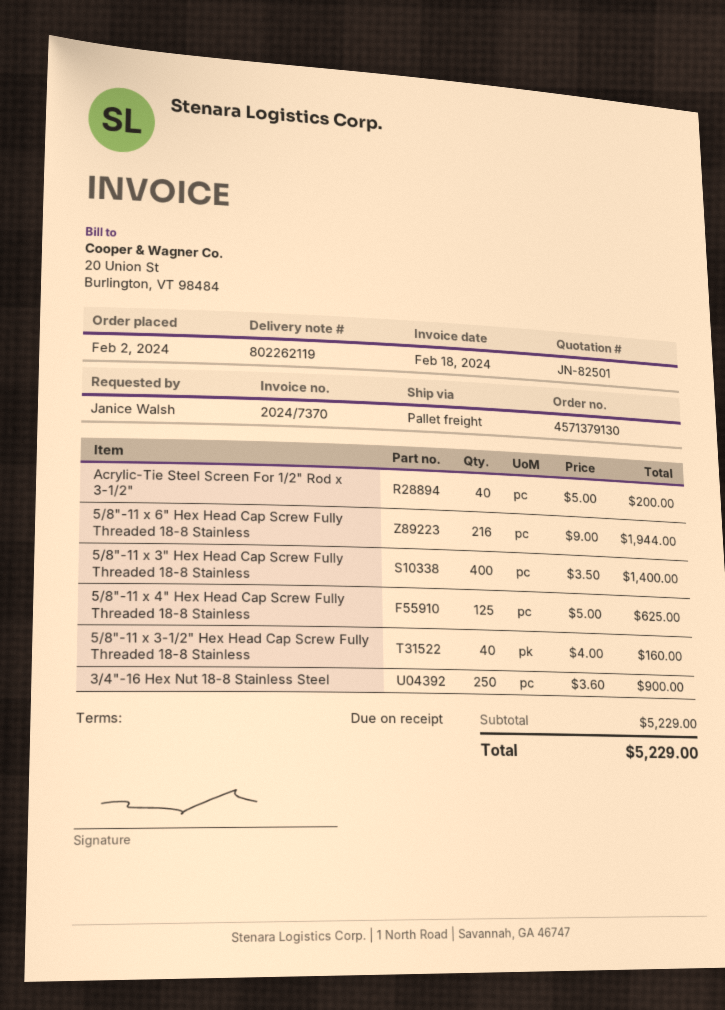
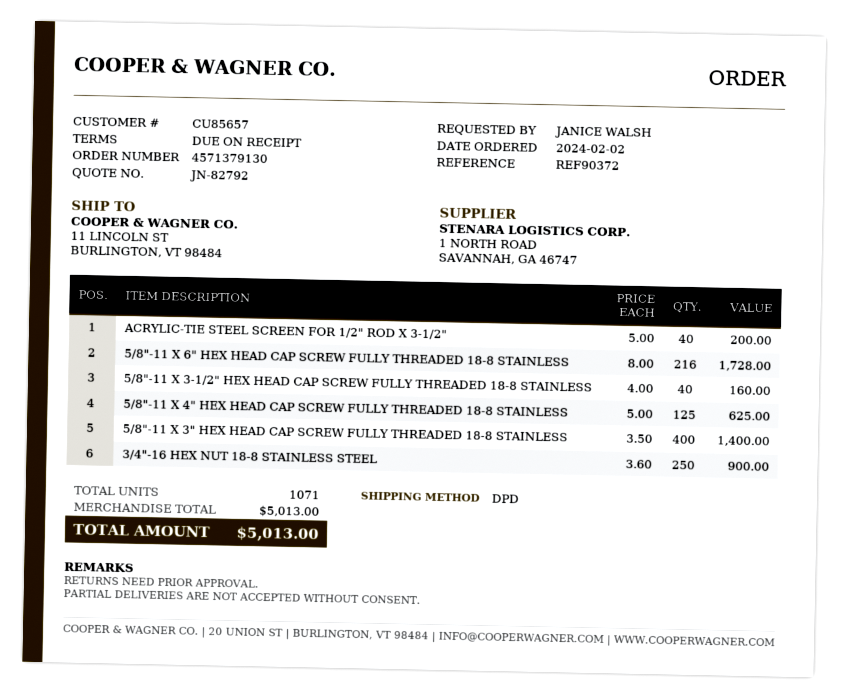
quote number: JN-82501 -> JN-82792
shipping method: pallet freight -> DPD
5/8"-11 x 6" Hex Head Cap Screw Fully Threaded 18-8 Stainless: 216 x 9.00 = 1944.00 -> 216 x 8.00 = 1728.00
subtotal: 5229.00 -> 5013.00
total: 5229.00 -> 5013.00

